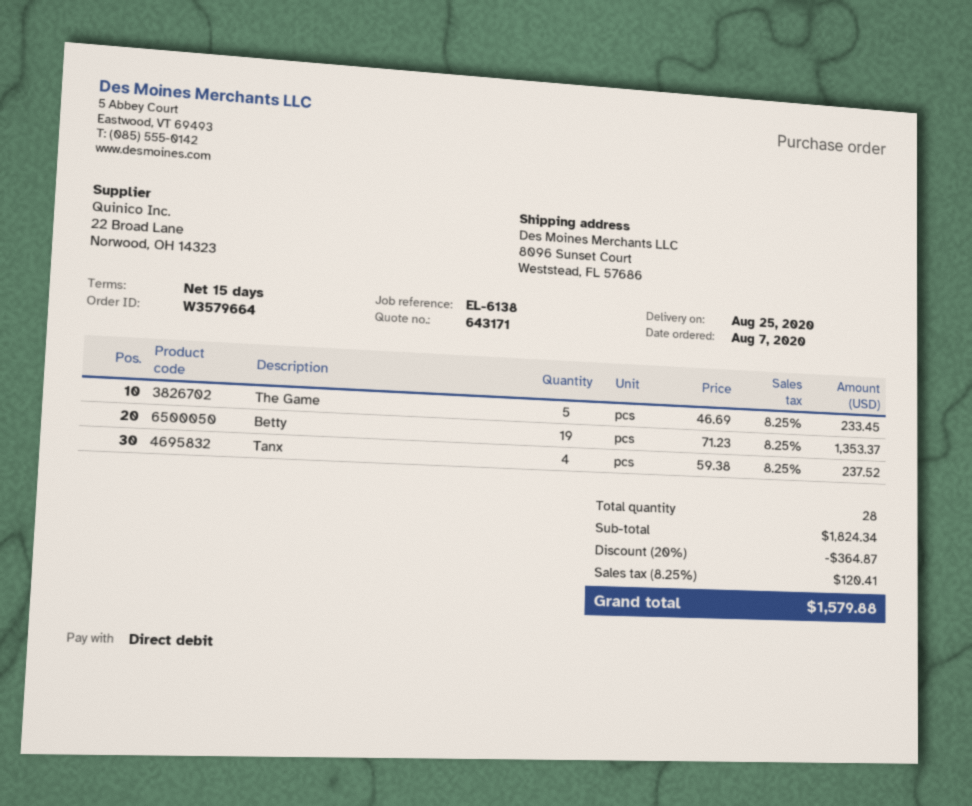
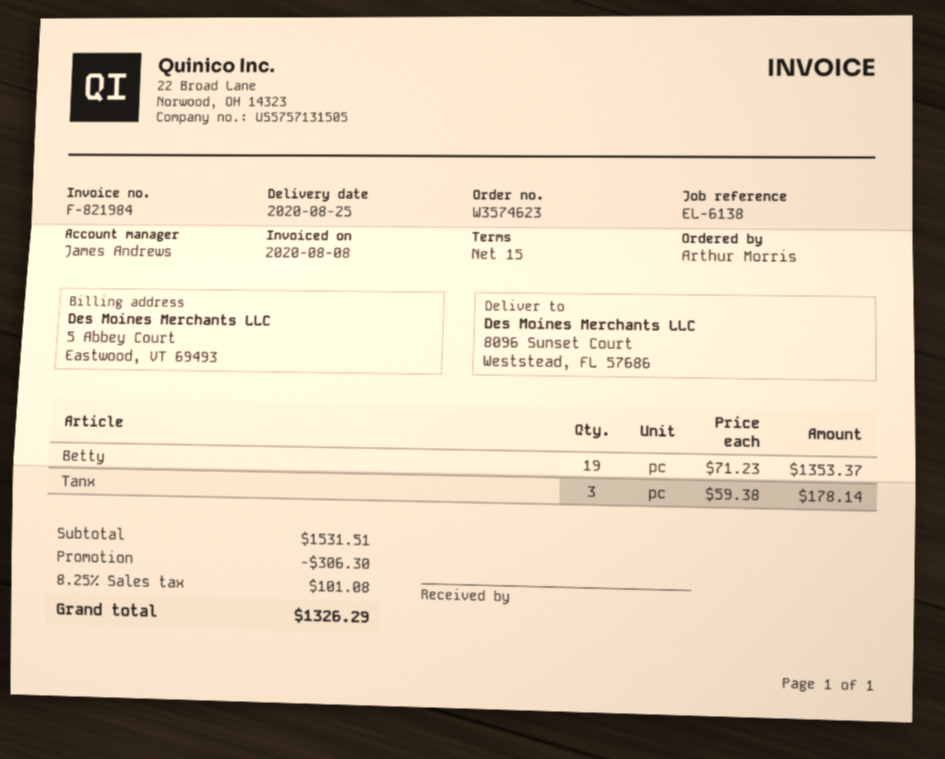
order number: W3579664 -> W3574623
The Game: 5 x 46.69 = 233.45 -> none
Tanx: 4 x 59.38 = 237.52 -> 3 x 59.38 = 178.14
subtotal: 1824.34 -> 1531.51
discount: 364.87 -> 306.30
tax: 8.25% = 120.41 -> 8.25% = 101.08
total: 1579.88 -> 1326.29

